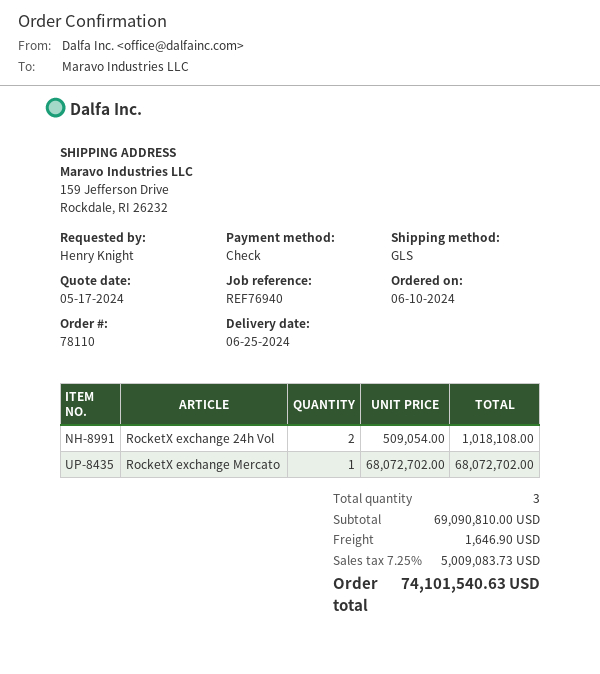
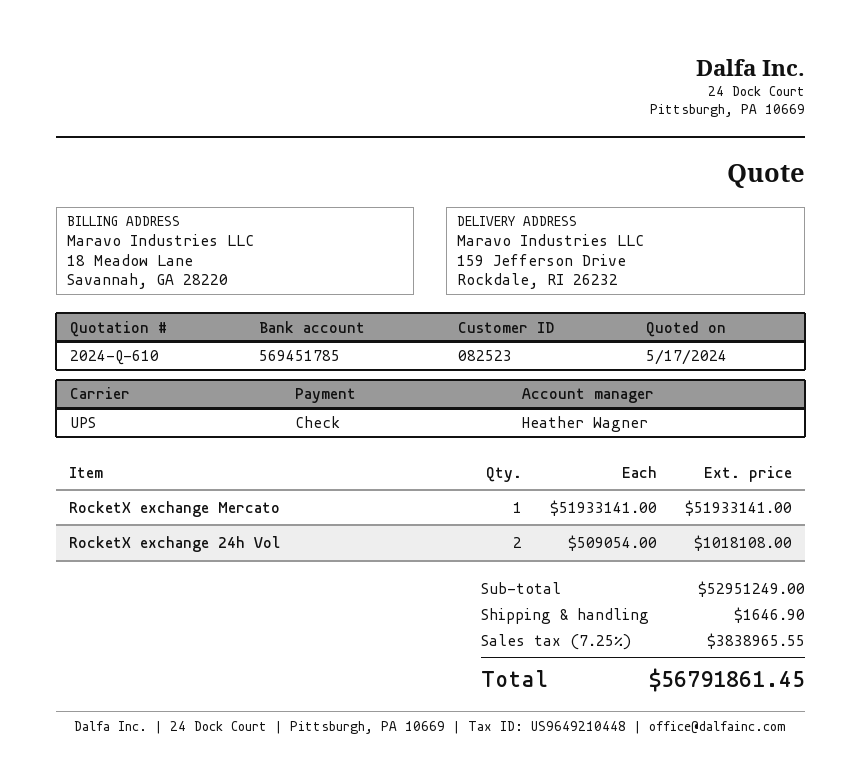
shipping method: GLS -> UPS
RocketX exchange Mercato: 1 x 68072702.00 = 68072702.00 -> 1 x 51933141.00 = 51933141.00
subtotal: 69090810.00 -> 52951249.00
tax: 7.25% = 5009083.73 -> 7.25% = 3838965.55
total: 74101540.63 -> 56791861.45

